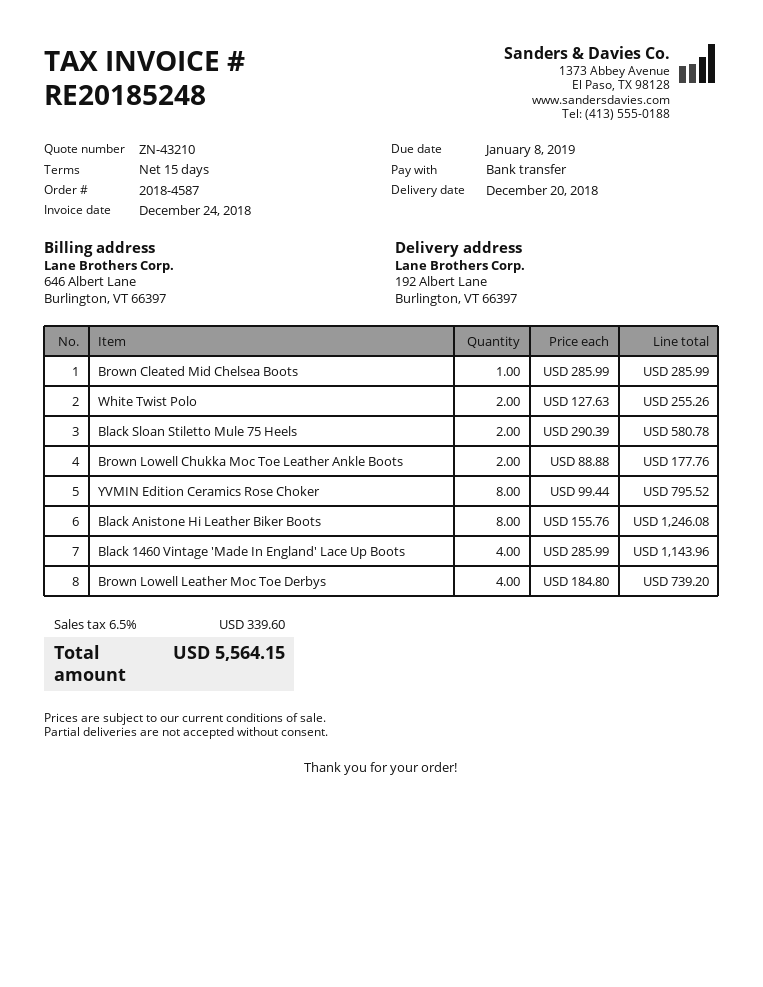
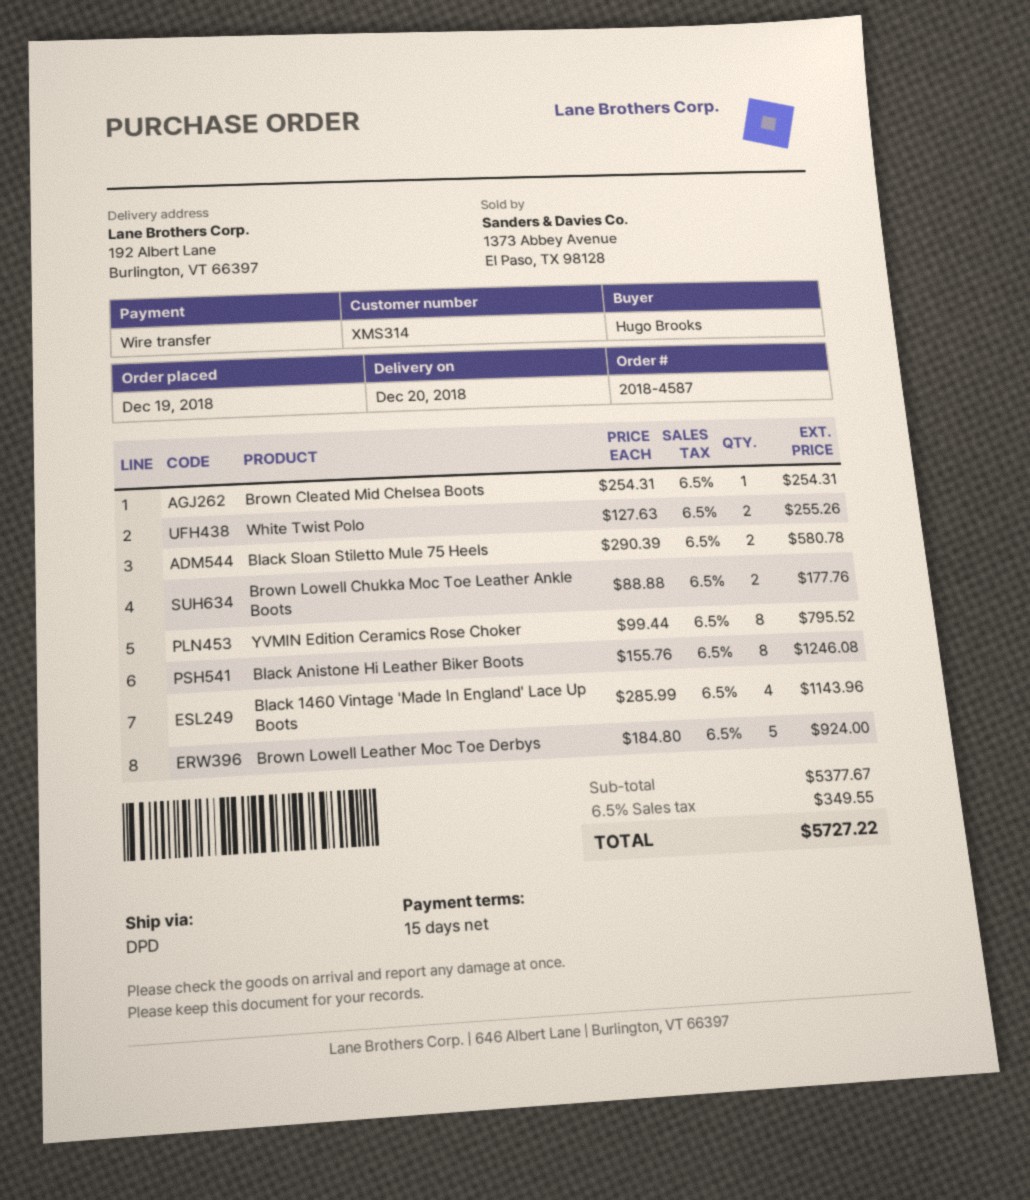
Brown Cleated Mid Chelsea Boots: 1 x 285.99 = 285.99 -> 1 x 254.31 = 254.31
Brown Lowell Leather Moc Toe Derbys: 4 x 184.80 = 739.20 -> 5 x 184.80 = 924.00
tax: 6.5% = 339.60 -> 6.5% = 349.55
total: 5564.15 -> 5727.22

